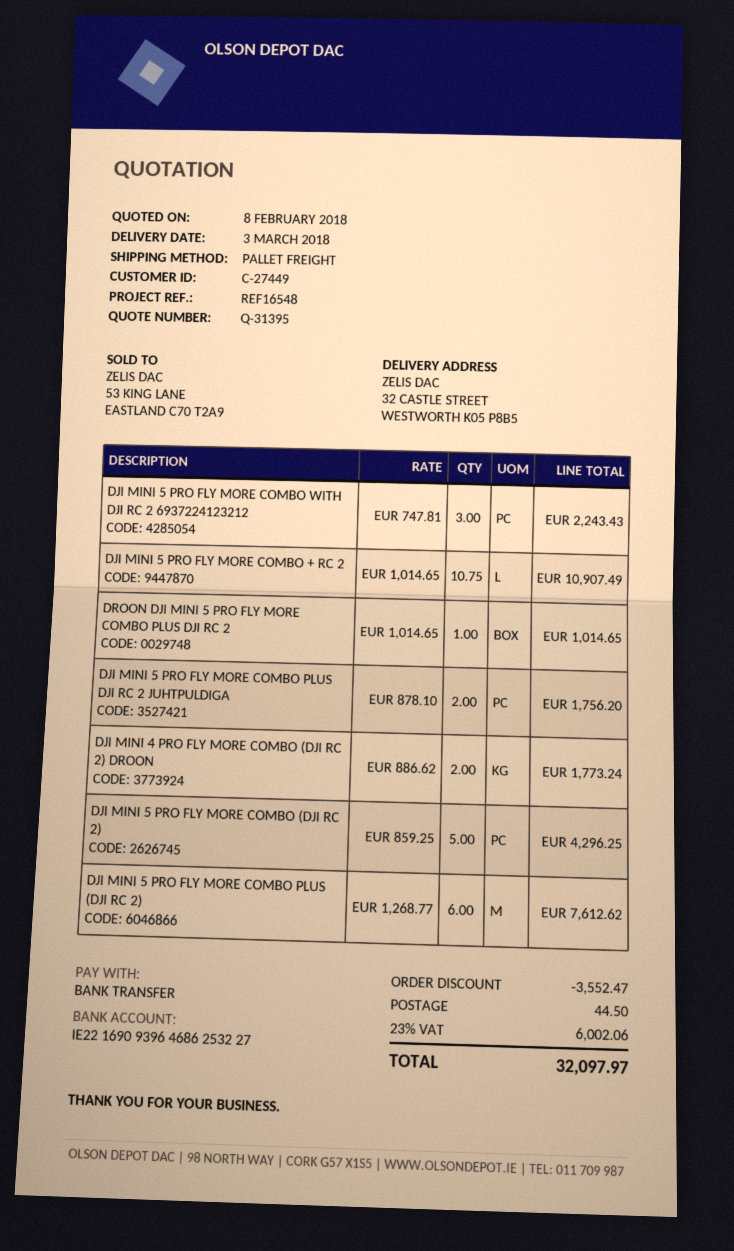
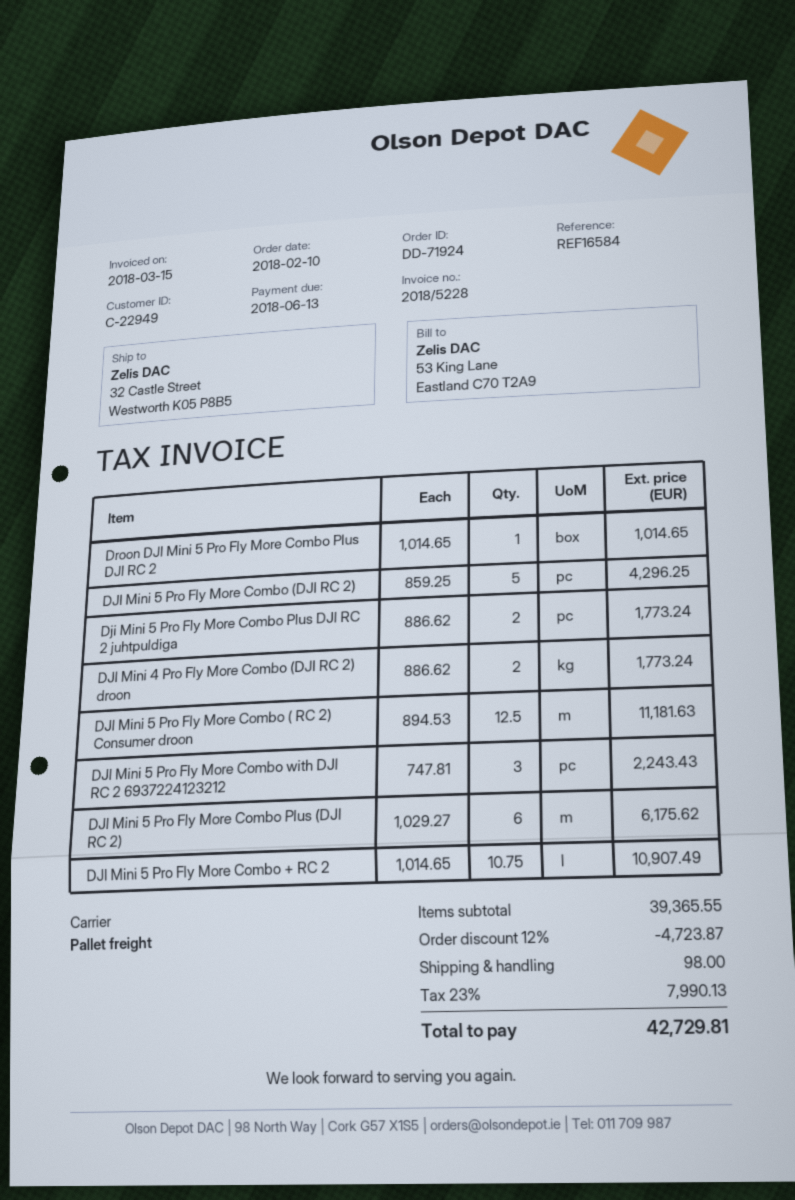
customer number: C-27449 -> C-22949
reference: REF16548 -> REF16584
DJI MINI 5 PRO FLY MORE COMBO PLUS DJI RC 2 JUHTPULDIGA: 2 x 878.10 = 1756.20 -> 2 x 886.62 = 1773.24
DJI MINI 5 PRO FLY MORE COMBO PLUS (DJI RC 2): 6 x 1268.77 = 7612.62 -> 6 x 1029.27 = 6175.62
DJI Mini 5 Pro Fly More Combo ( RC 2) Consumer droon: none -> 12.5 x 894.53 = 11181.63
discount: 3552.47 -> 4723.87
shipping: 44.50 -> 98.00
tax: 23% = 6002.06 -> 23% = 7990.13
total: 32097.97 -> 42729.81

